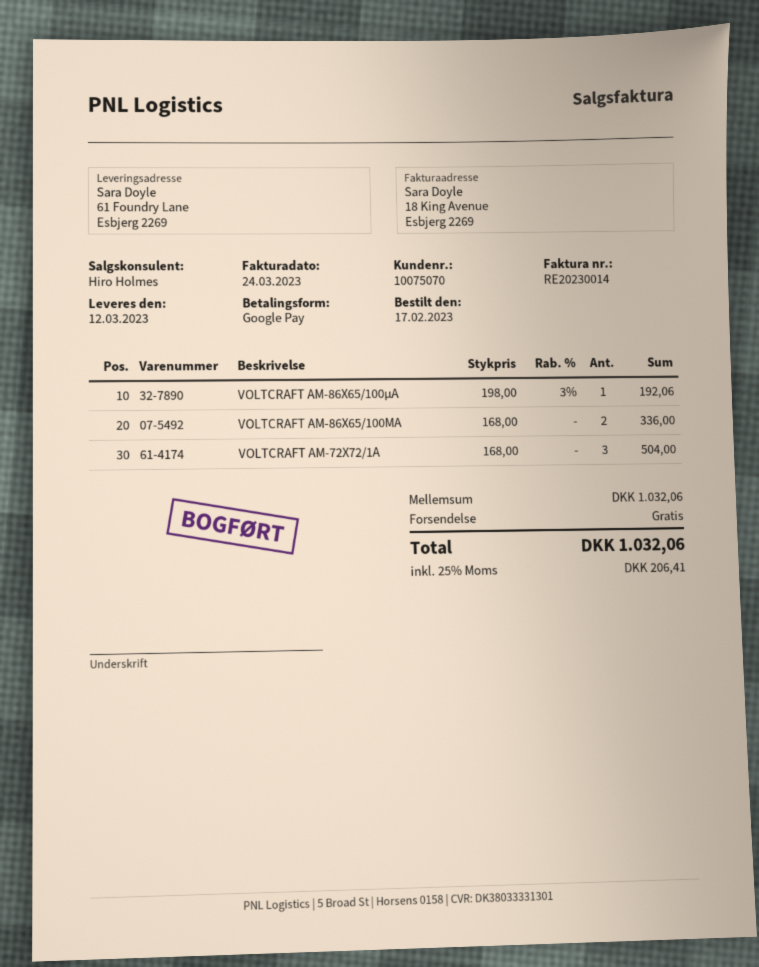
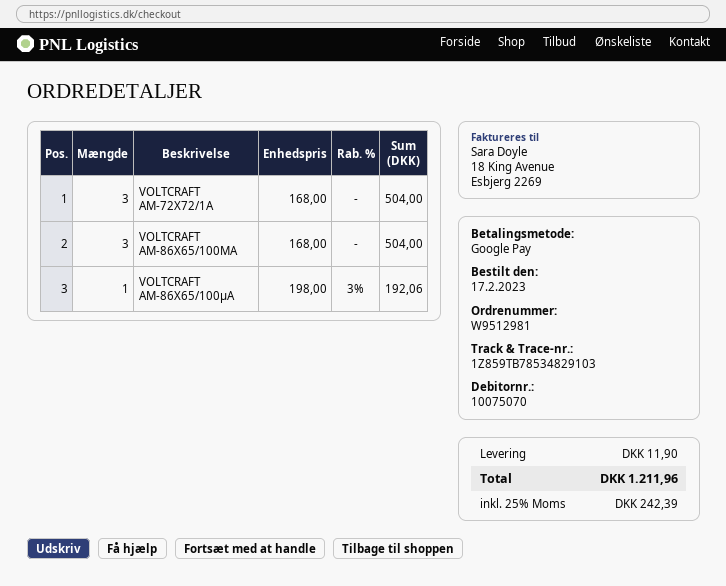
VOLTCRAFT AM-86X65/100MA: 2 x 168.00 = 336.00 -> 3 x 168.00 = 504.00
shipping: 0.00 -> 11.90
tax: 25% = 206.41 -> 25% = 242.39
total: 1032.06 -> 1211.96

